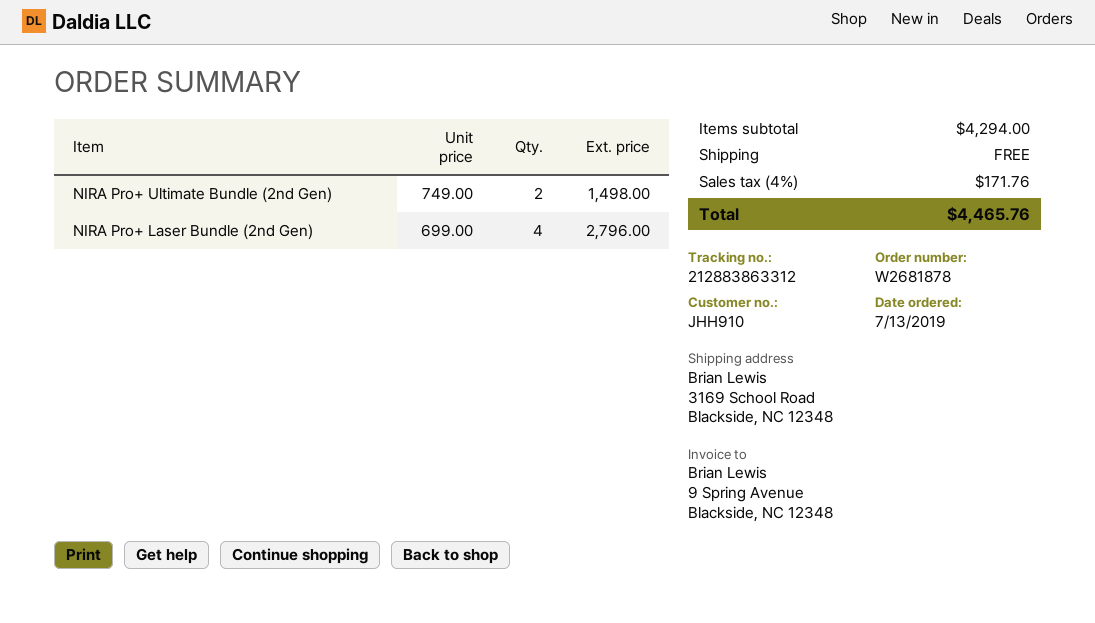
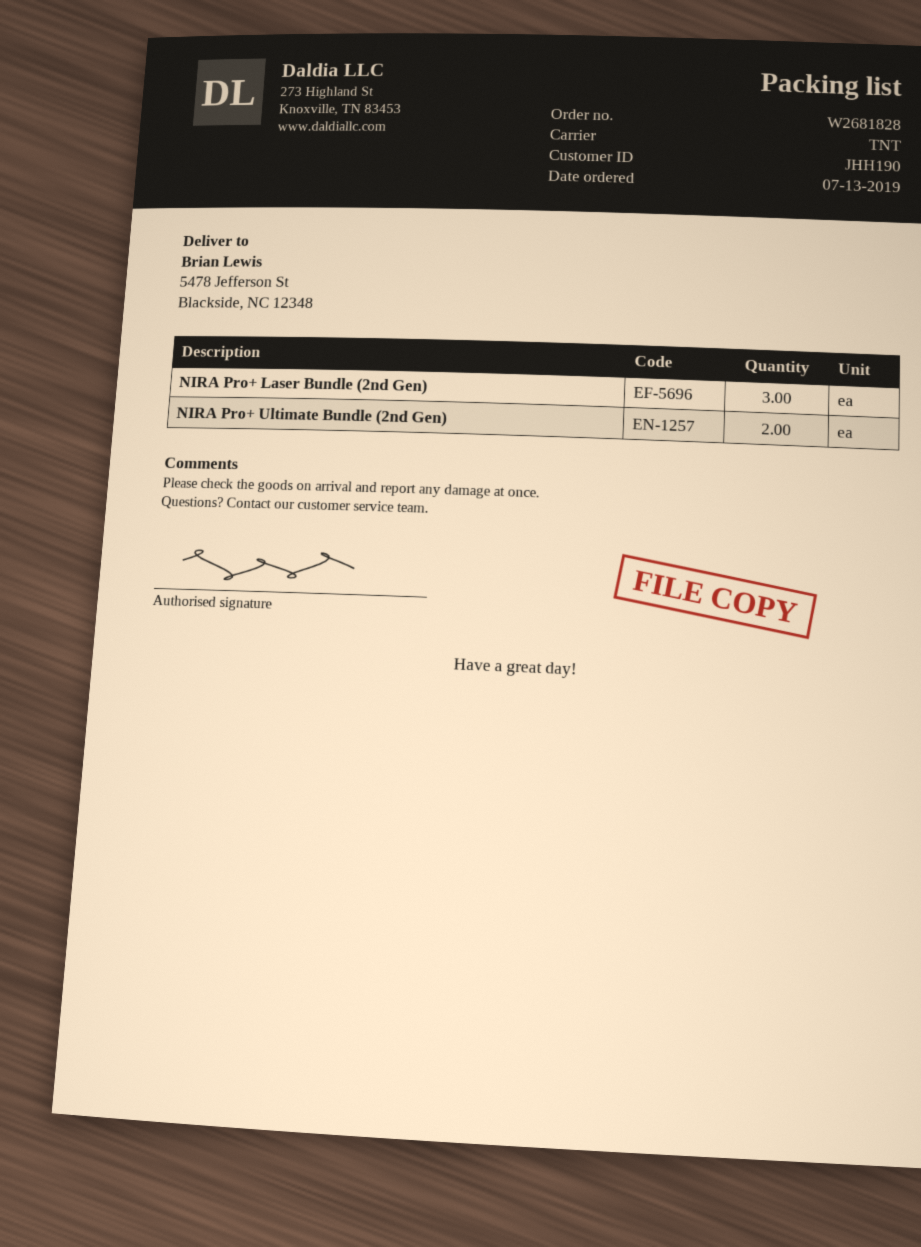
order number: W2681878 -> W2681828
customer number: JHH910 -> JHH190
ship to: 3169 School Road, Blackside, NC 12348 -> 5478 Jefferson St, Blackside, NC 12348
NIRA Pro+ Laser Bundle (2nd Gen): 4 -> 3

